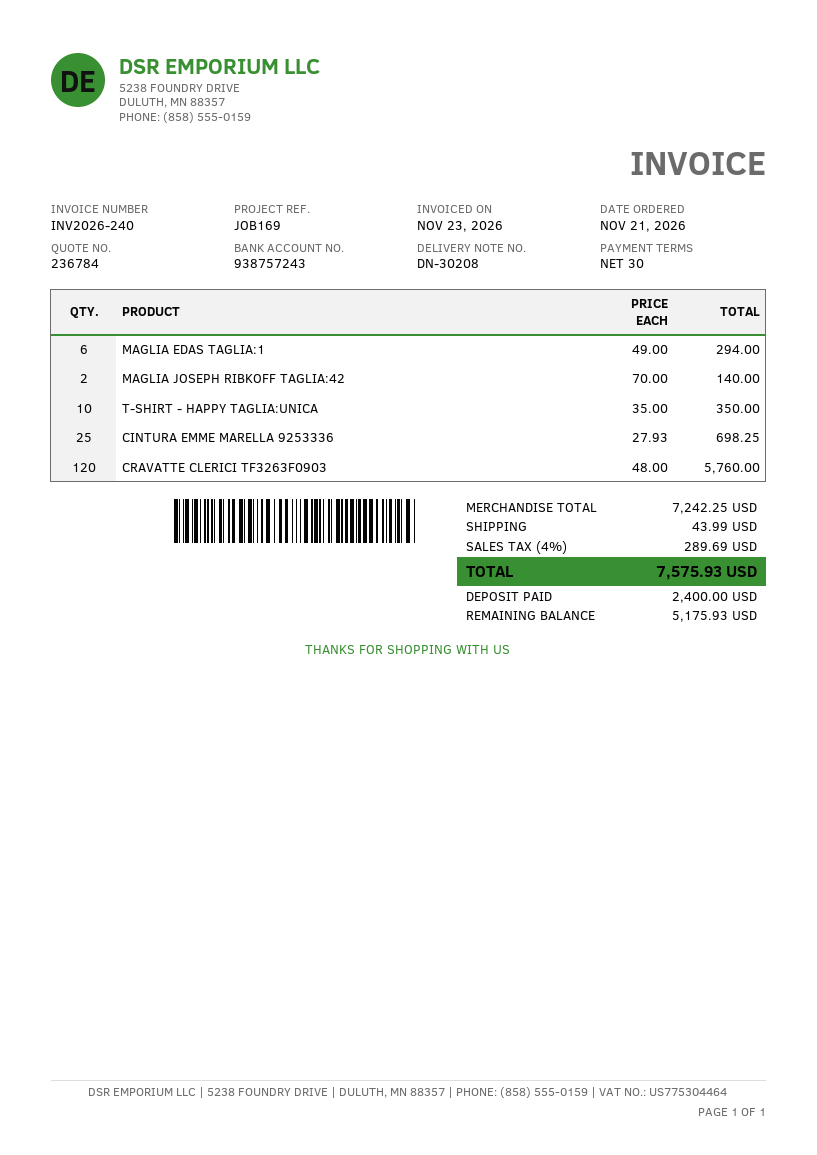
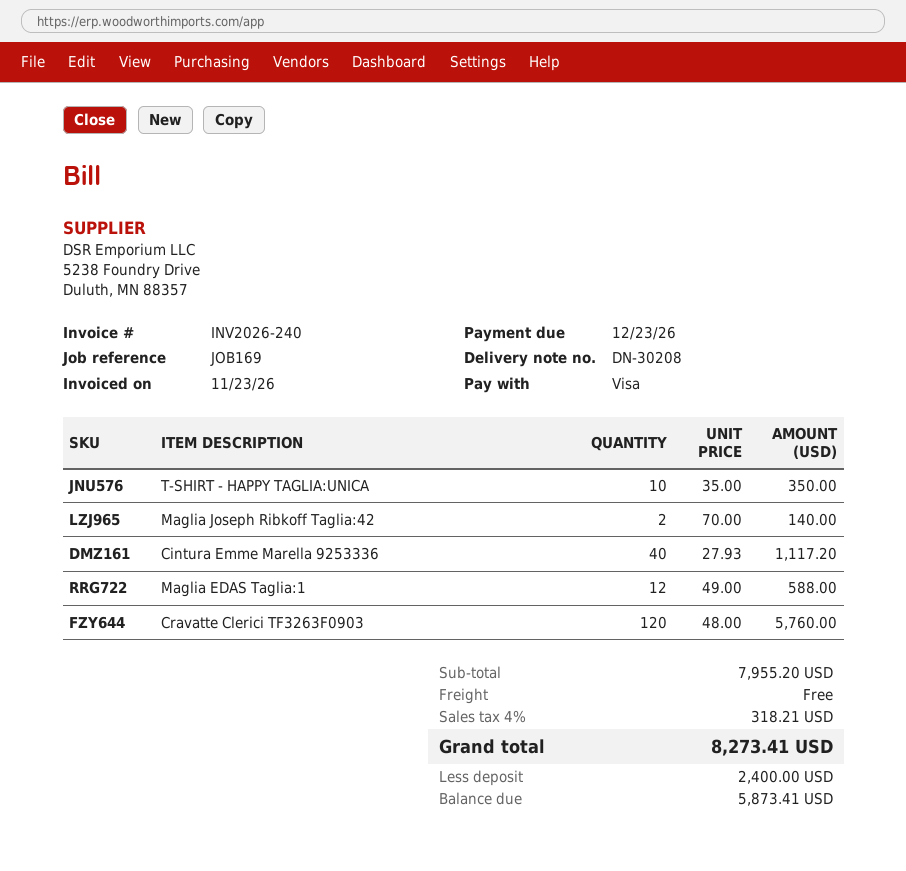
MAGLIA EDAS TAGLIA:1: 6 x 49.00 = 294.00 -> 12 x 49.00 = 588.00
CINTURA EMME MARELLA 9253336: 25 x 27.93 = 698.25 -> 40 x 27.93 = 1117.20
subtotal: 7242.25 -> 7955.20
shipping: 43.99 -> 0.00
tax: 4% = 289.69 -> 4% = 318.21
total: 7575.93 -> 8273.41
balance: 5175.93 -> 5873.41

